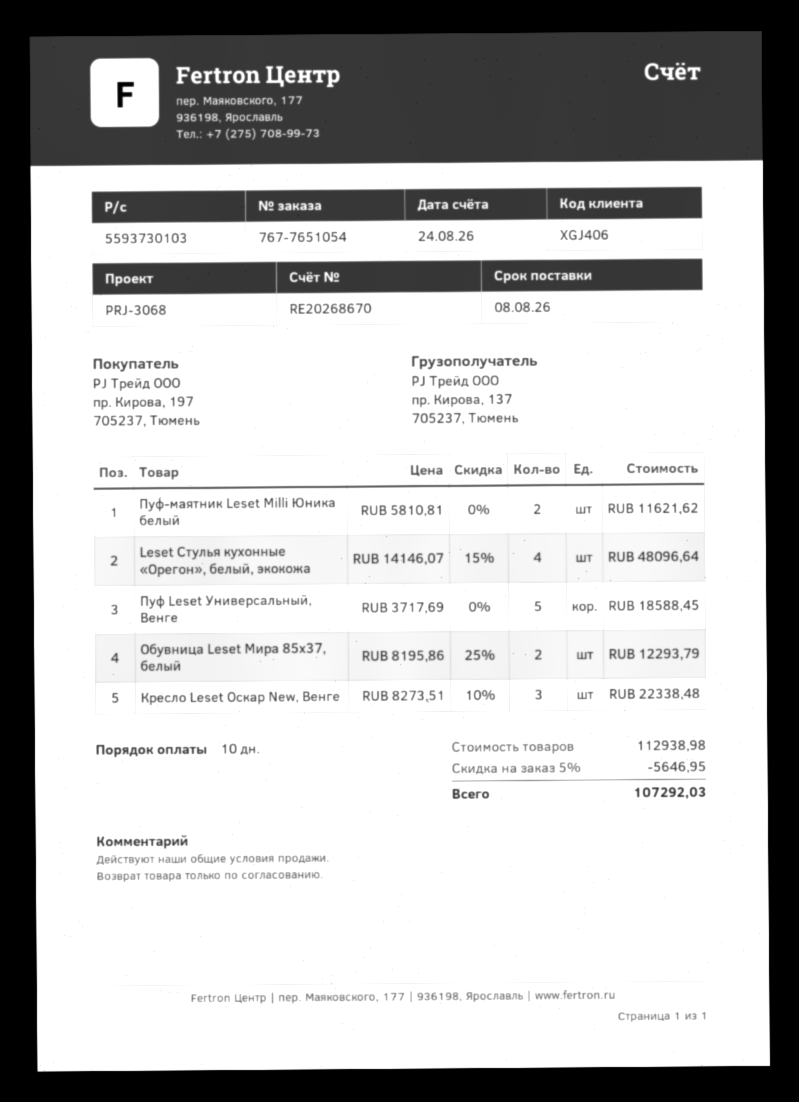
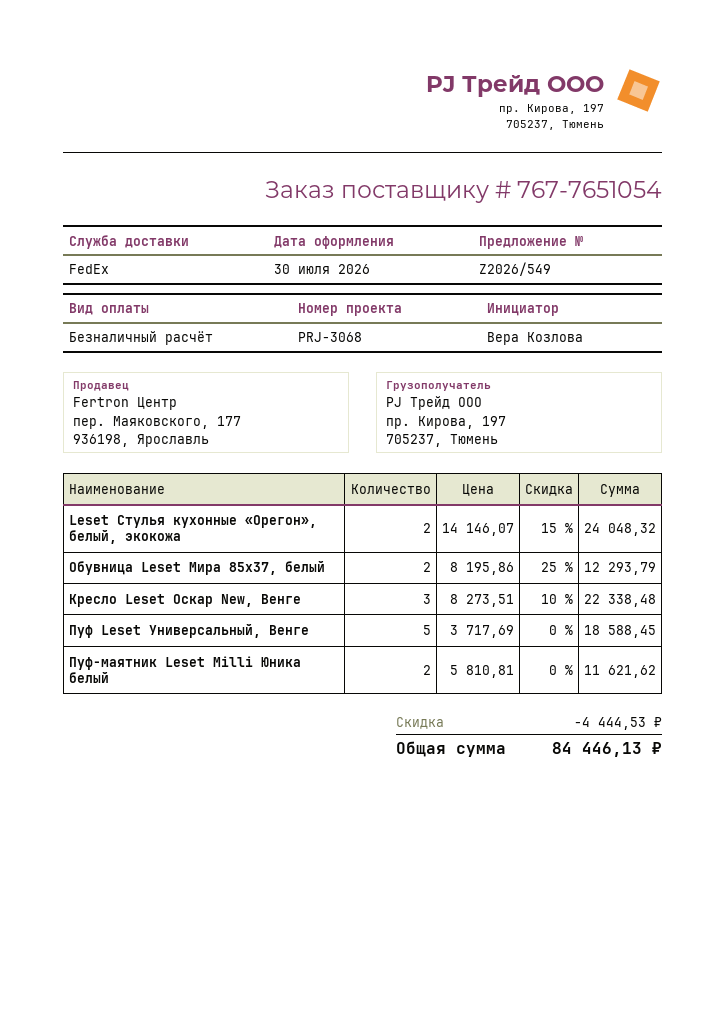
ship to: пр. Кирова, 137, 705237, Тюмень -> пр. Кирова, 197, 705237, Тюмень
Leset Стулья кухонные «Орегон», белый, экокожа: 4 x 14146.07 - 15% = 48096.64 -> 2 x 14146.07 - 15% = 24048.32
discount: 5646.95 -> 4444.53
total: 107292.03 -> 84446.13

